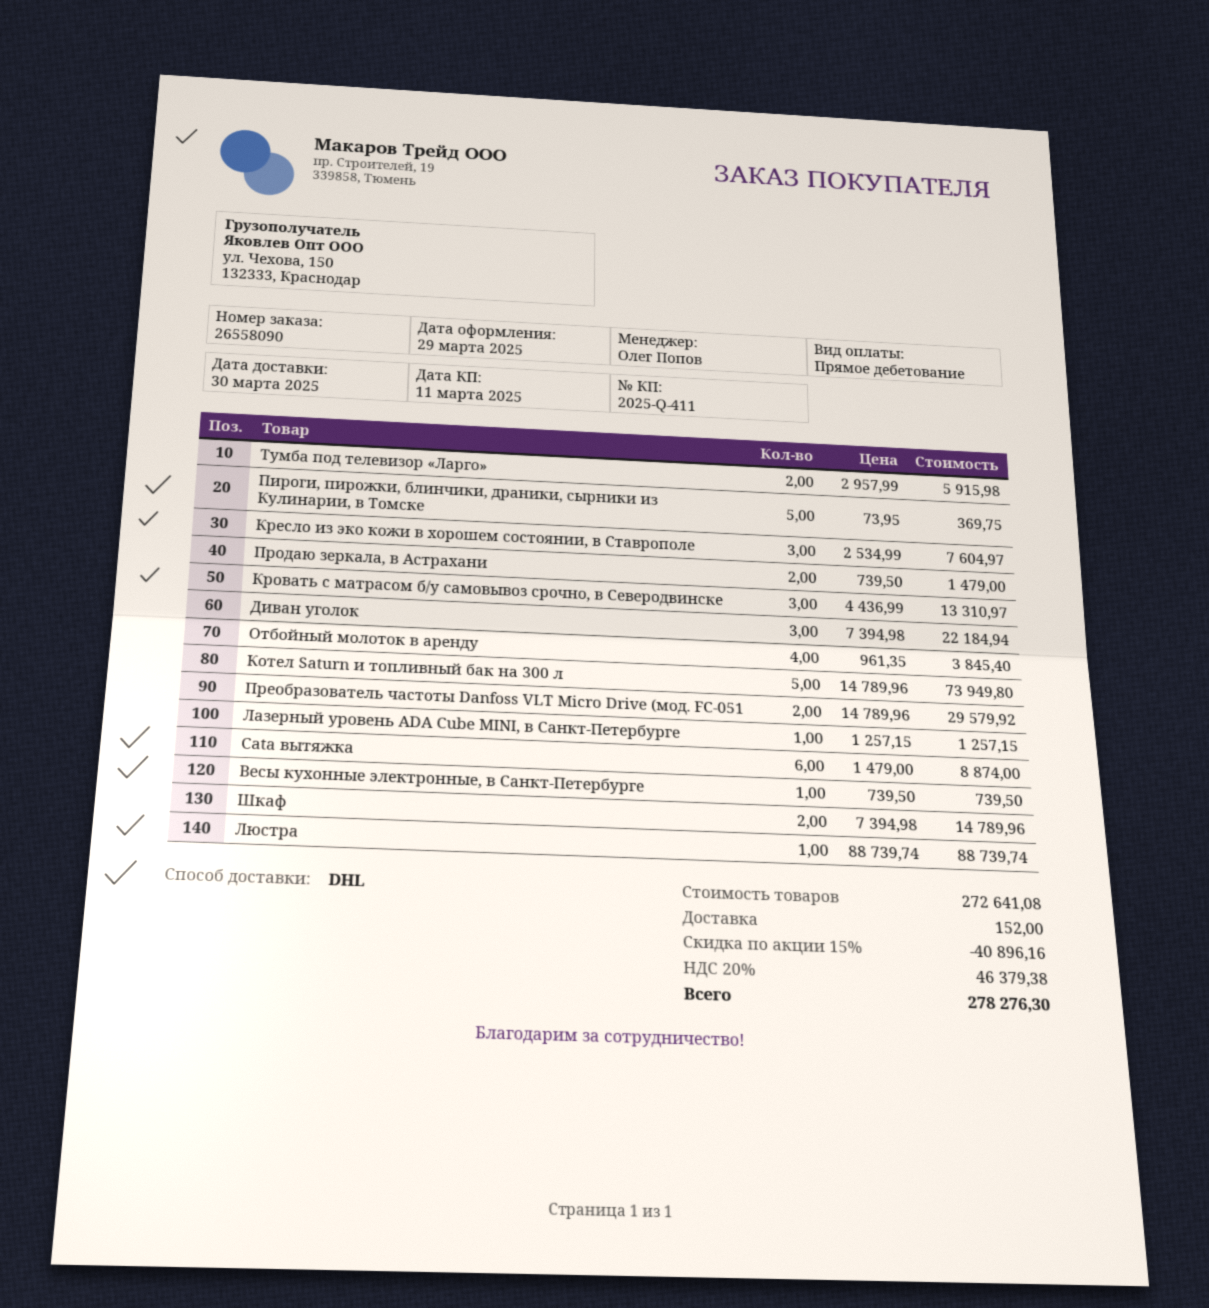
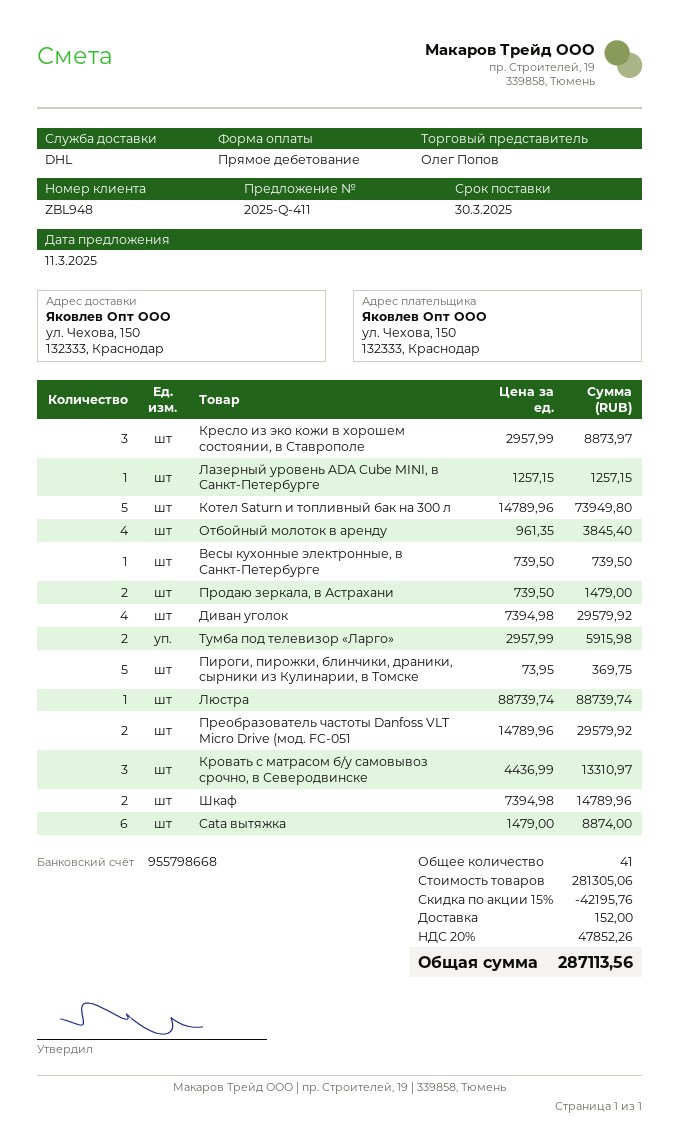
Кресло из эко кожи в хорошем состоянии, в Ставрополе: 3 x 2534.99 = 7604.97 -> 3 x 2957.99 = 8873.97
Диван уголок: 3 x 7394.98 = 22184.94 -> 4 x 7394.98 = 29579.92
subtotal: 272641.08 -> 281305.06
discount: 15% = 40896.16 -> 15% = 42195.76
tax: 20% = 46379.38 -> 20% = 47852.26
total: 278276.30 -> 287113.56

